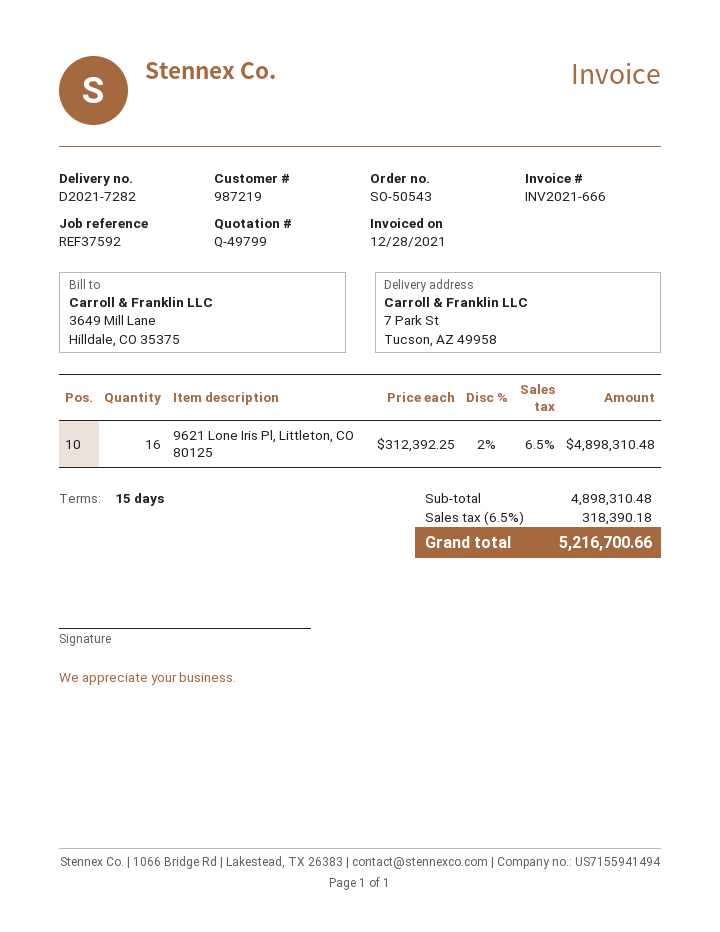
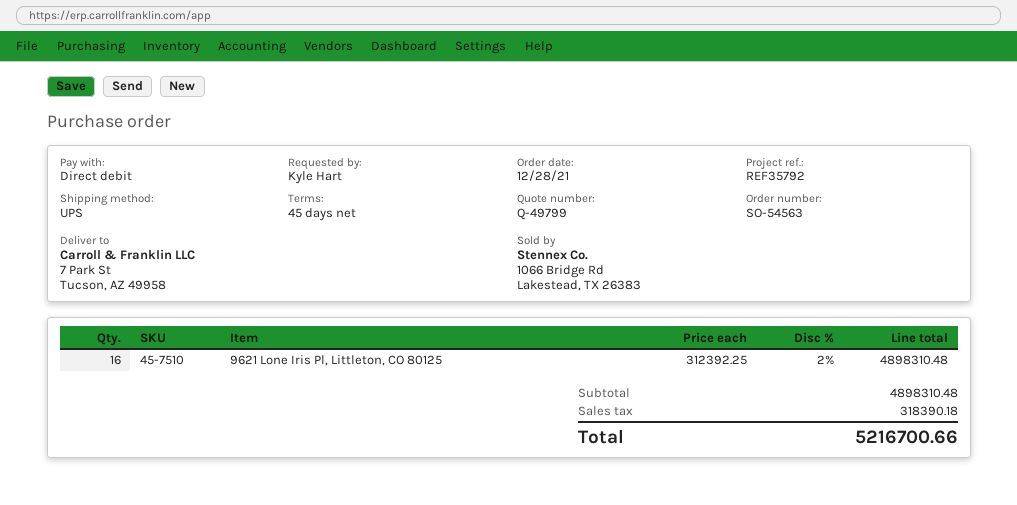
order number: SO-50543 -> SO-54563
payment terms: 15 days -> 45 days
reference: REF37592 -> REF35792

